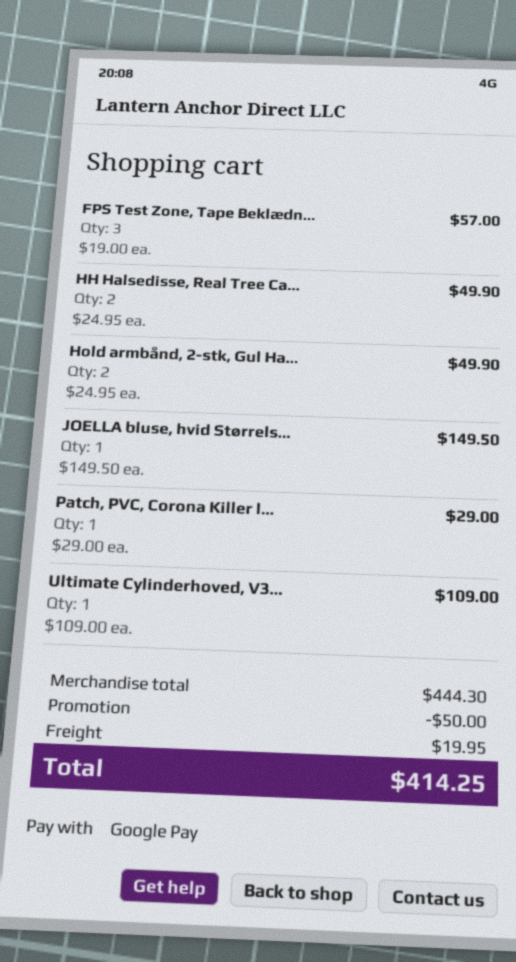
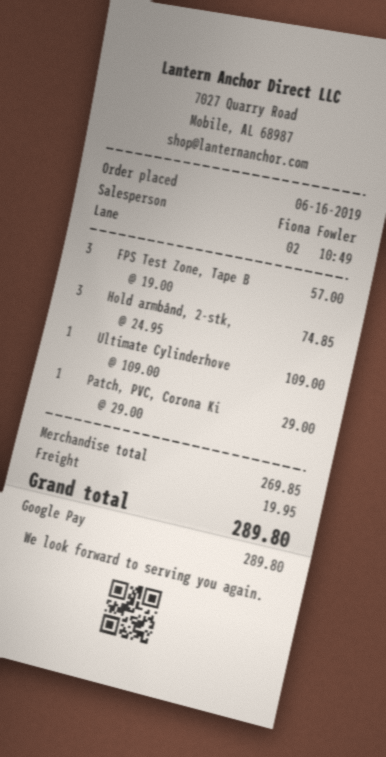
HH Halsedisse, Real Tree Ca...: 2 x 24.95 = 49.90 -> none
Hold armbånd, 2-stk, Gul Ha...: 2 x 24.95 = 49.90 -> 3 x 24.95 = 74.85
JOELLA bluse, hvid Størrels...: 1 x 149.50 = 149.50 -> none
subtotal: 444.30 -> 269.85
discount: 50.00 -> none
total: 414.25 -> 289.80

